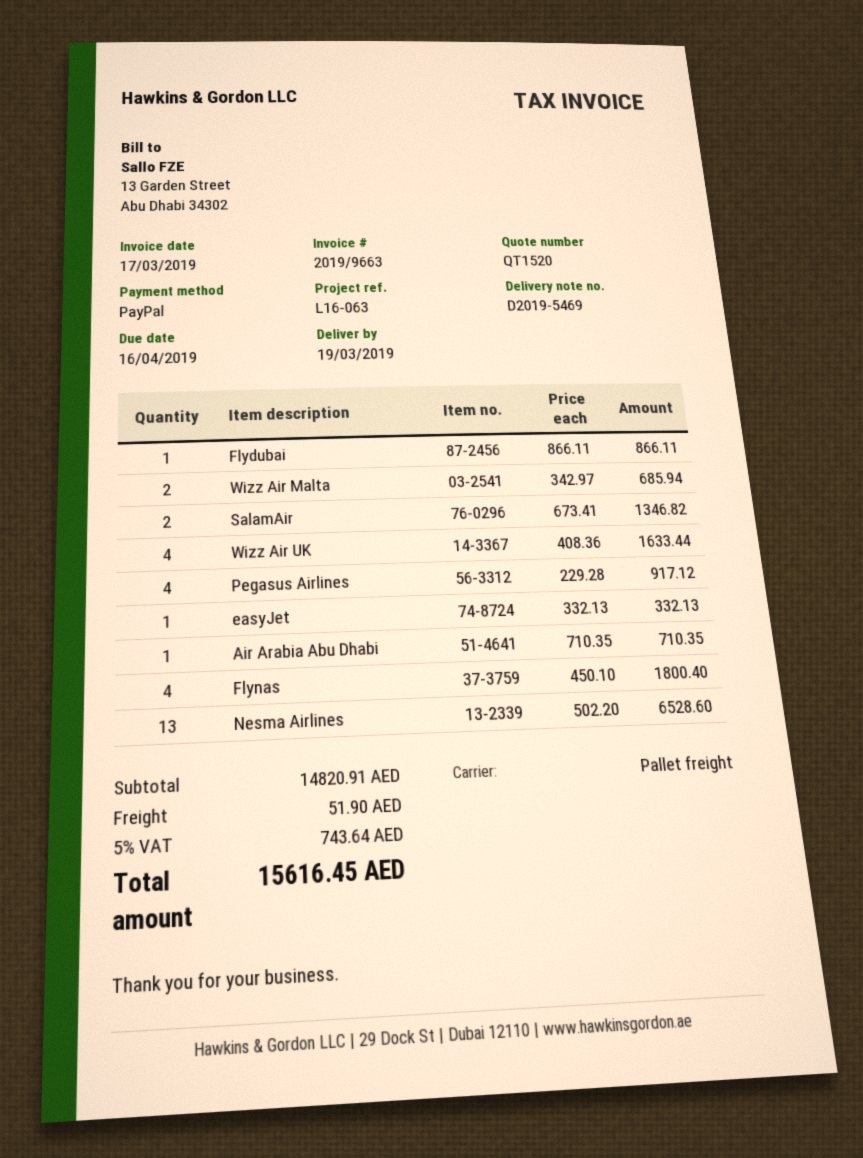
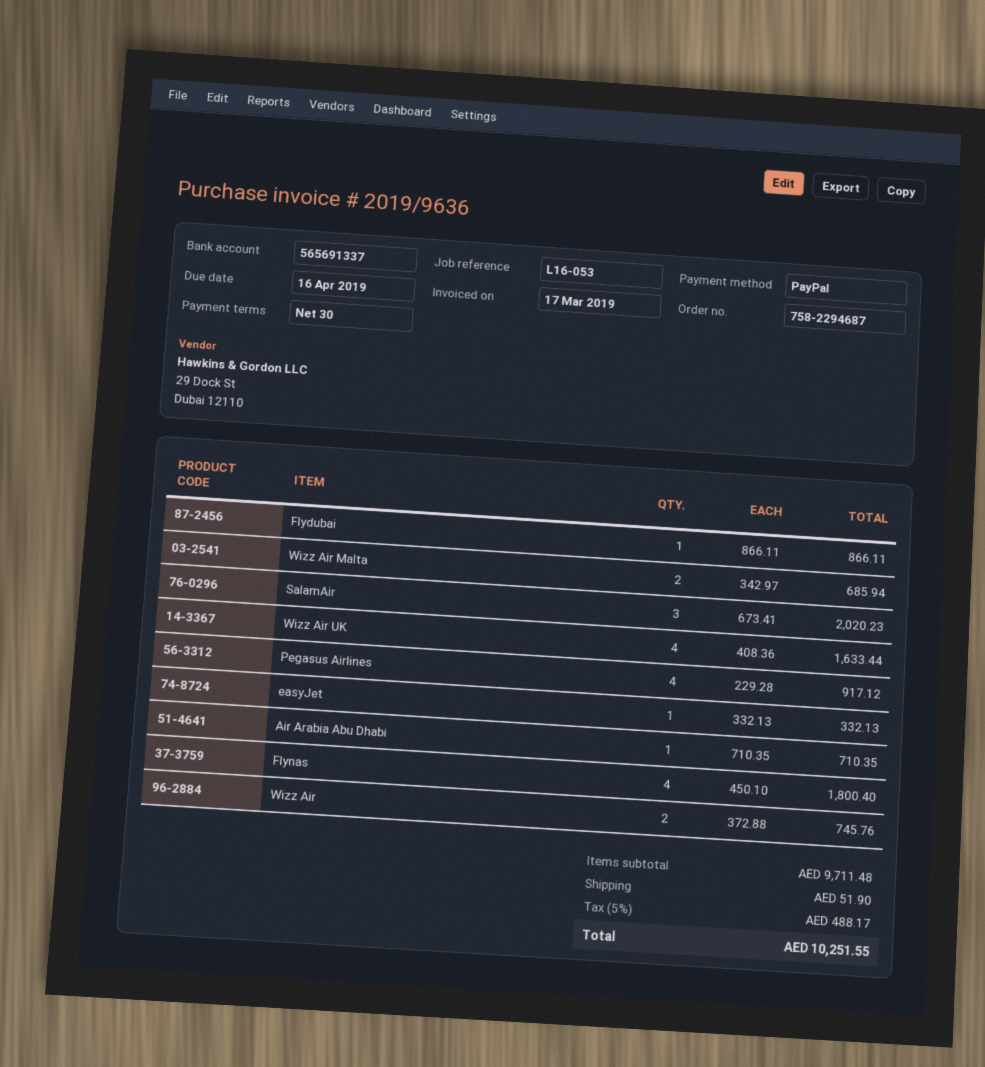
invoice number: 2019/9663 -> 2019/9636
reference: L16-063 -> L16-053
SalamAir: 2 x 673.41 = 1346.82 -> 3 x 673.41 = 2020.23
Nesma Airlines: 13 x 502.20 = 6528.60 -> none
Wizz Air: none -> 2 x 372.88 = 745.76
subtotal: 14820.91 -> 9711.48
tax: 5% = 743.64 -> 5% = 488.17
total: 15616.45 -> 10251.55

